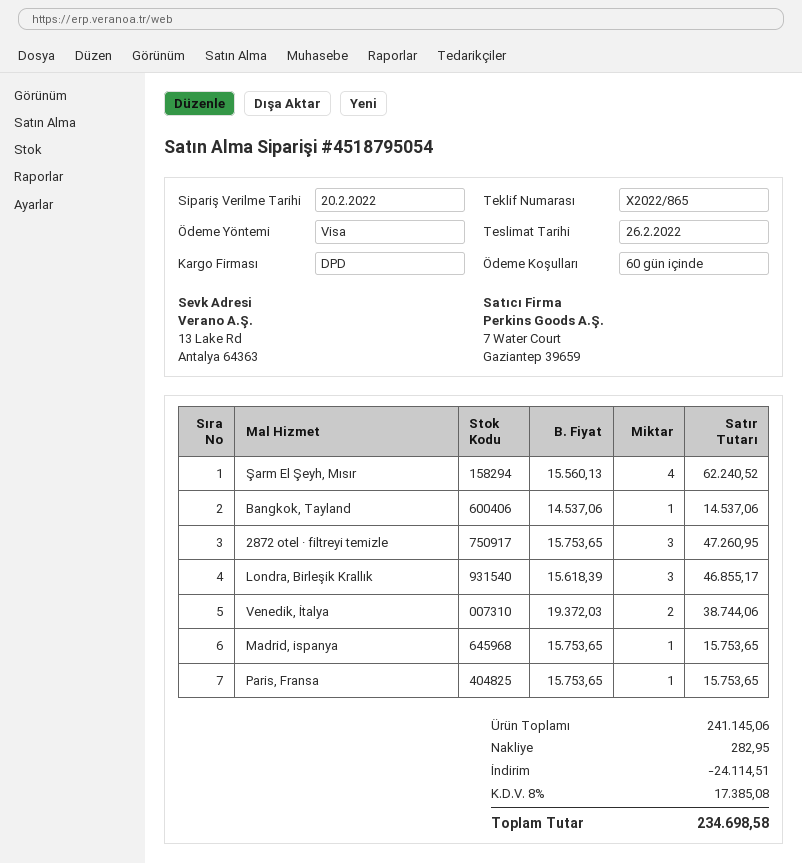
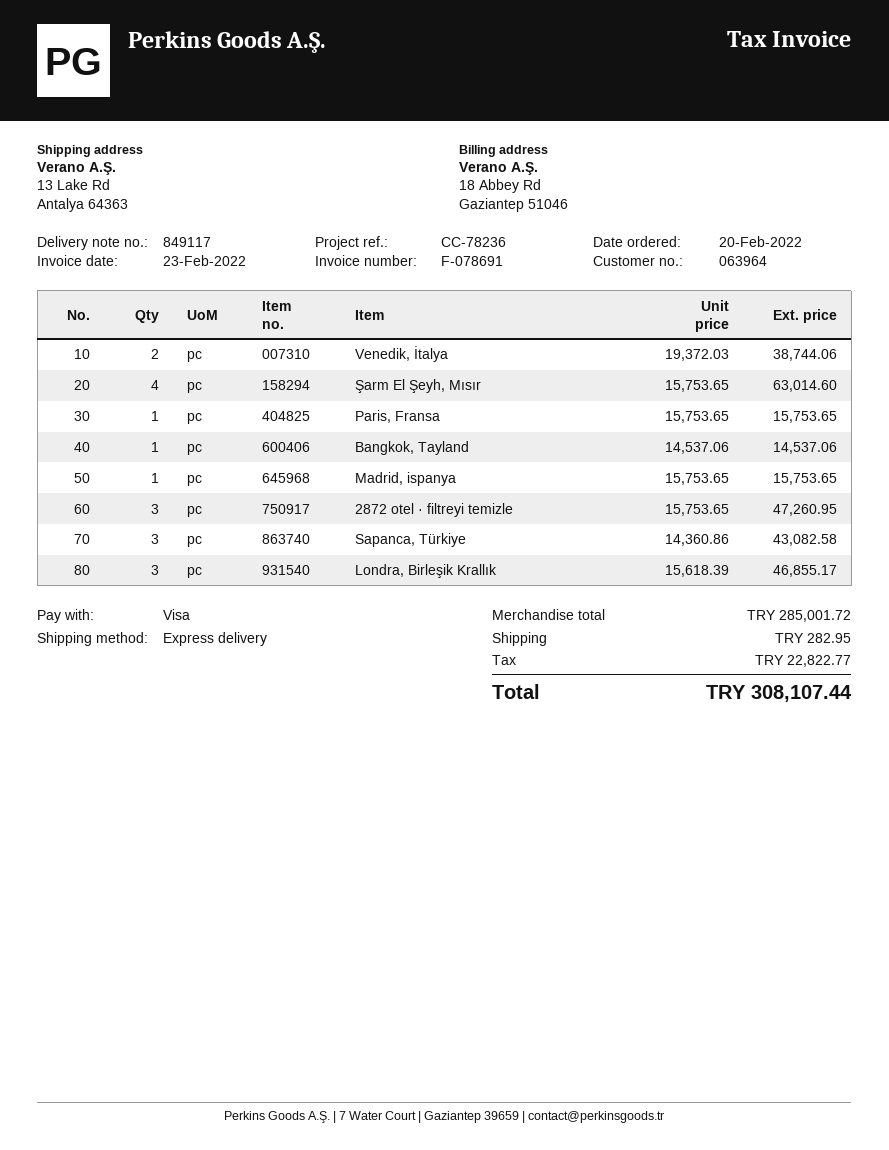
shipping method: DPD -> express
Şarm El Şeyh, Mısır: 4 x 15560.13 = 62240.52 -> 4 x 15753.65 = 63014.60
Sapanca, Türkiye: none -> 3 x 14360.86 = 43082.58
subtotal: 241145.06 -> 285001.72
discount: 24114.51 -> none
tax: 17385.08 -> 22822.77
total: 234698.58 -> 308107.44

